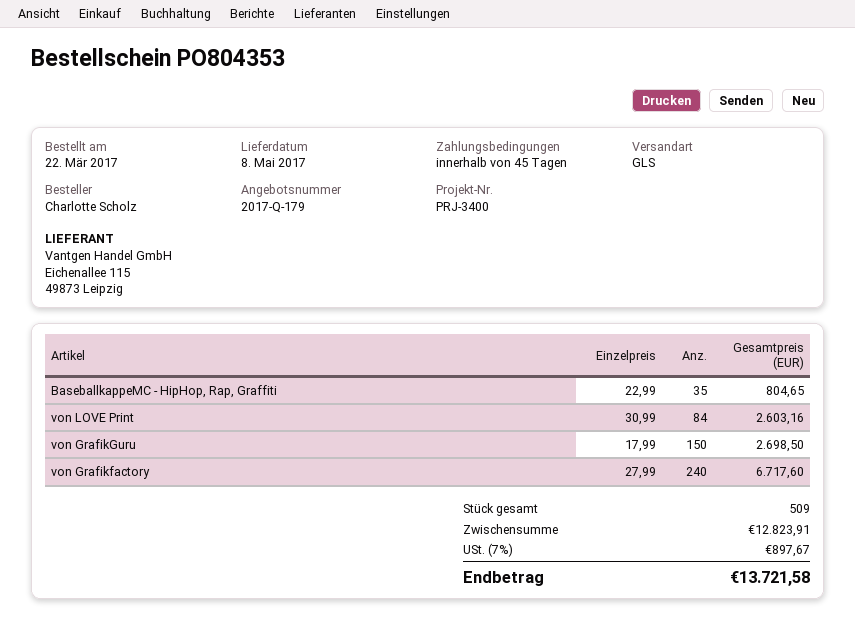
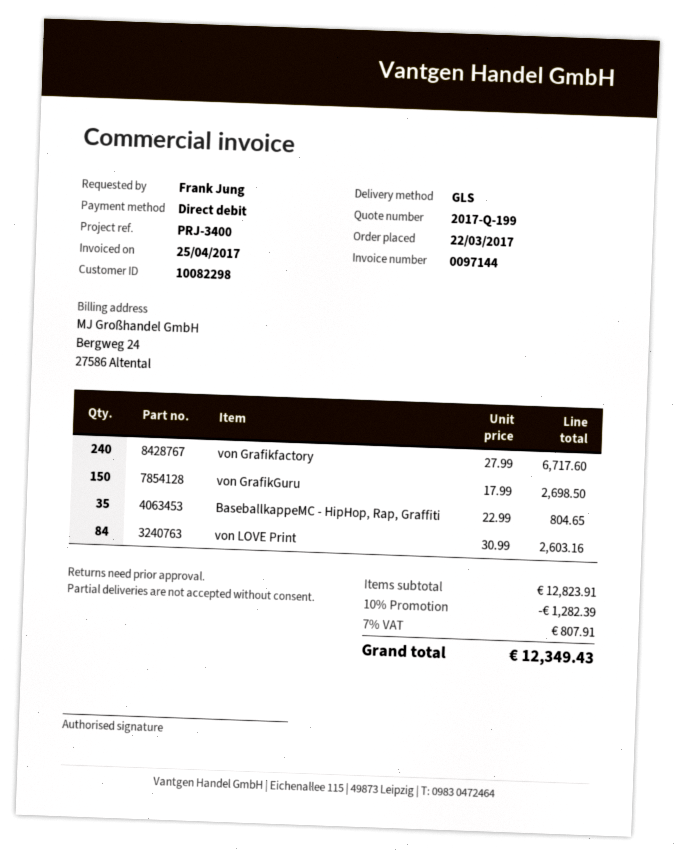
quote number: 2017-Q-179 -> 2017-Q-199
ordered by: Charlotte Scholz -> Frank Jung
discount: none -> 10% = 1282.39
tax: 7% = 897.67 -> 7% = 807.91
total: 13721.58 -> 12349.43

